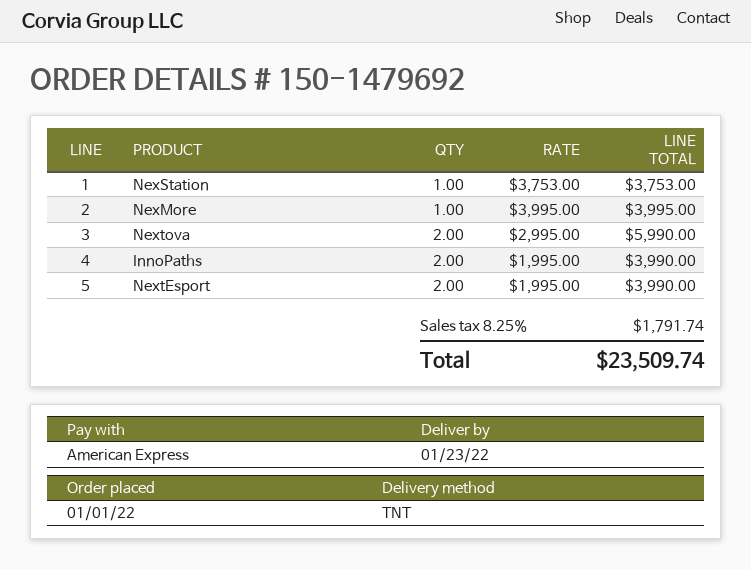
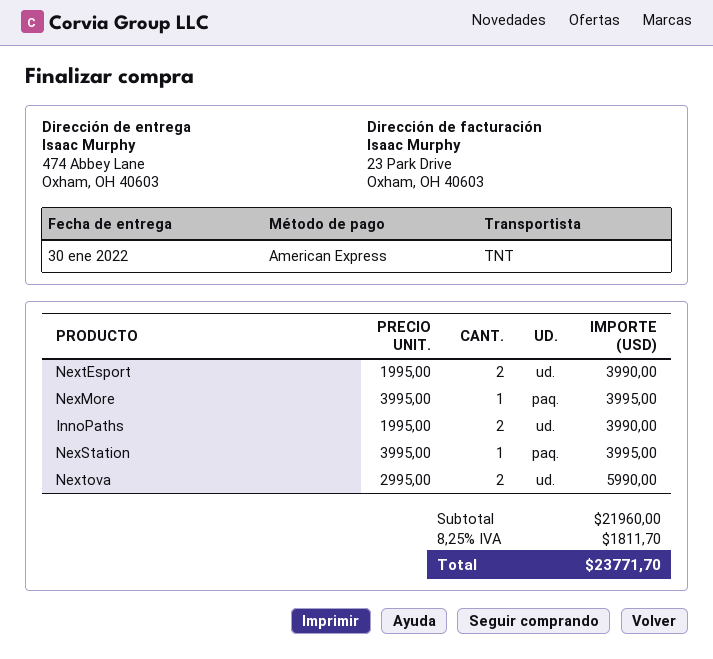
delivery date: 2022-01-23 -> 2022-01-30
NexStation: 1 x 3753.00 = 3753.00 -> 1 x 3995.00 = 3995.00
tax: 8.25% = 1791.74 -> 8.25% = 1811.70
total: 23509.74 -> 23771.70

